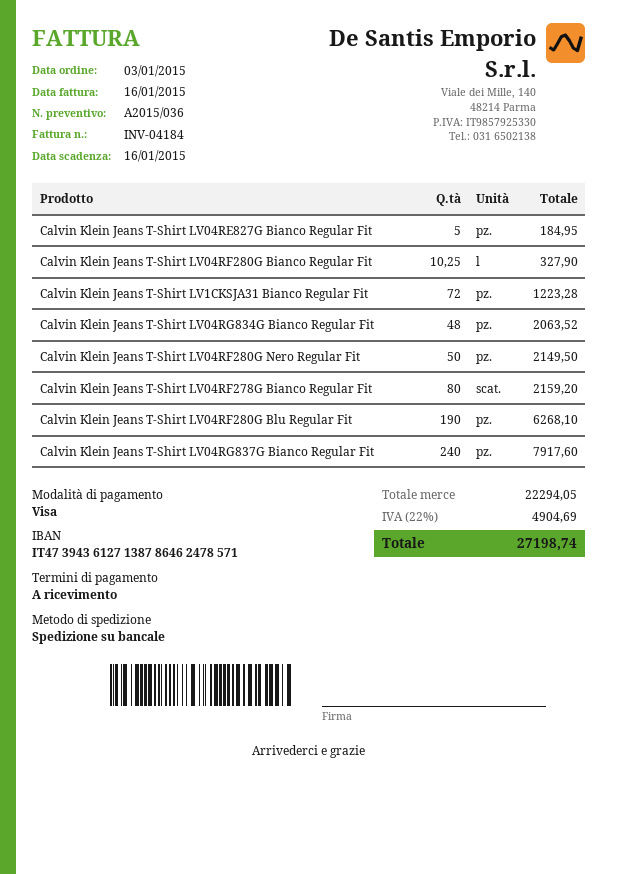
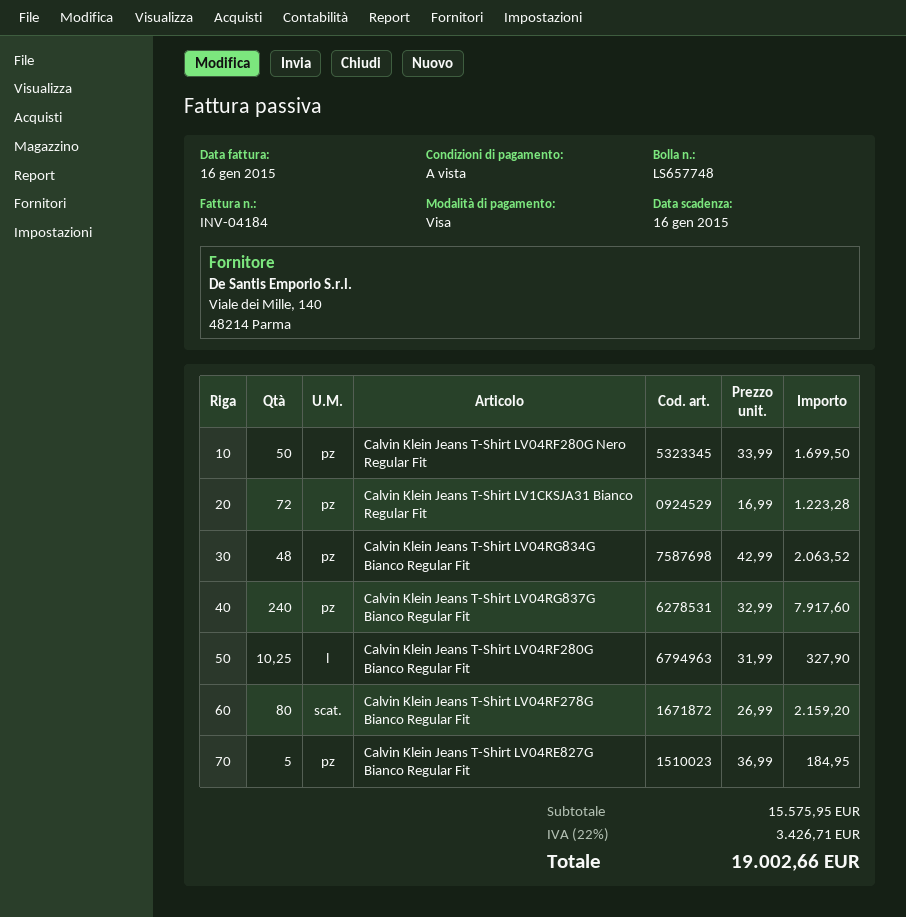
Calvin Klein Jeans T-Shirt LV04RF280G Nero Regular Fit: 50 for 2149.50 -> 50 for 1699.50
Calvin Klein Jeans T-Shirt LV04RF280G Blu Regular Fit: 190 for 6268.10 -> none
subtotal: 22294.05 -> 15575.95
tax: 22% = 4904.69 -> 22% = 3426.71
total: 27198.74 -> 19002.66

